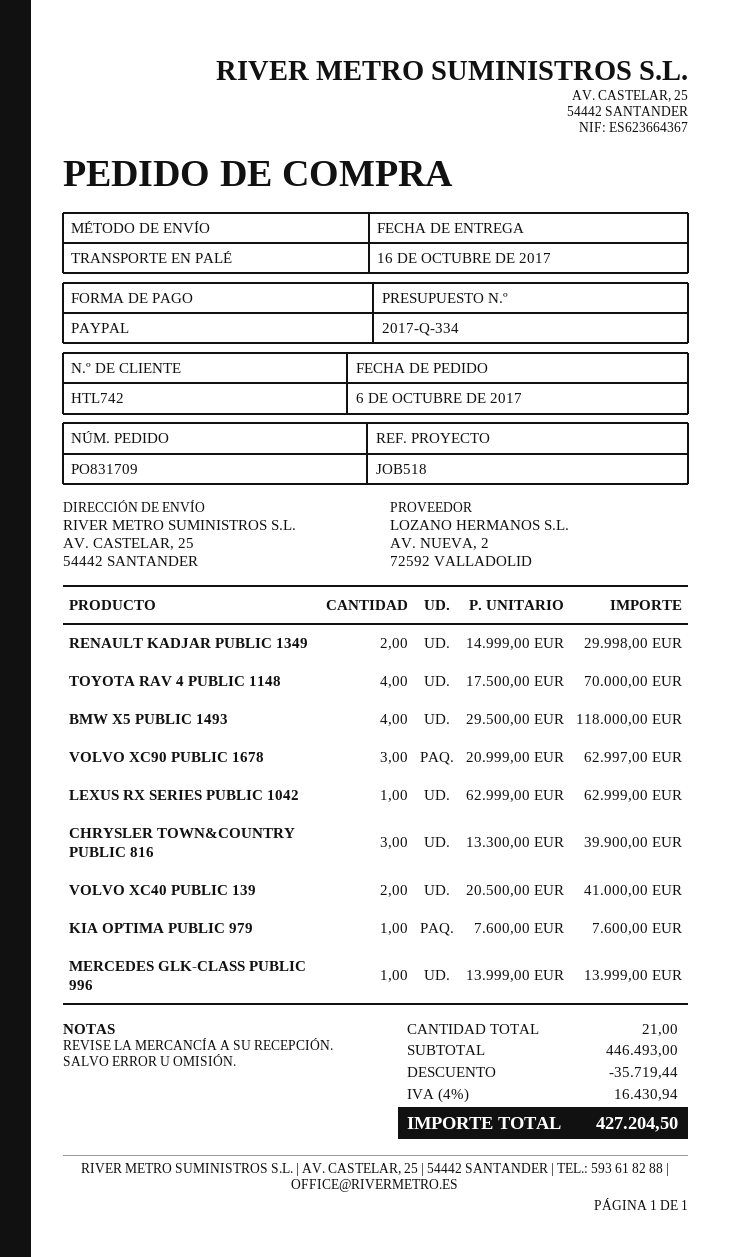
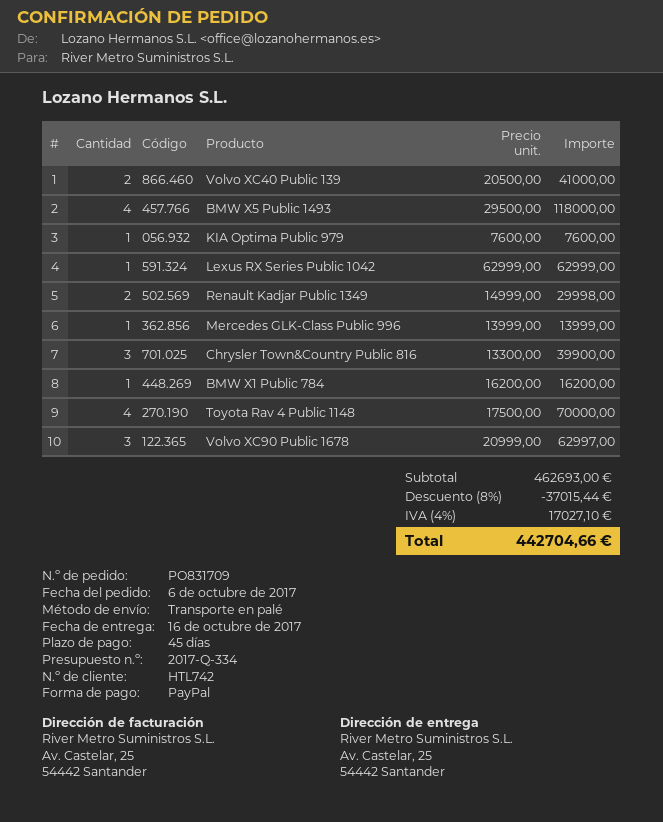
BMW X1 Public 784: none -> 1 x 16200.00 = 16200.00
subtotal: 446493.00 -> 462693.00
discount: 35719.44 -> 37015.44
tax: 4% = 16430.94 -> 4% = 17027.10
total: 427204.50 -> 442704.66

